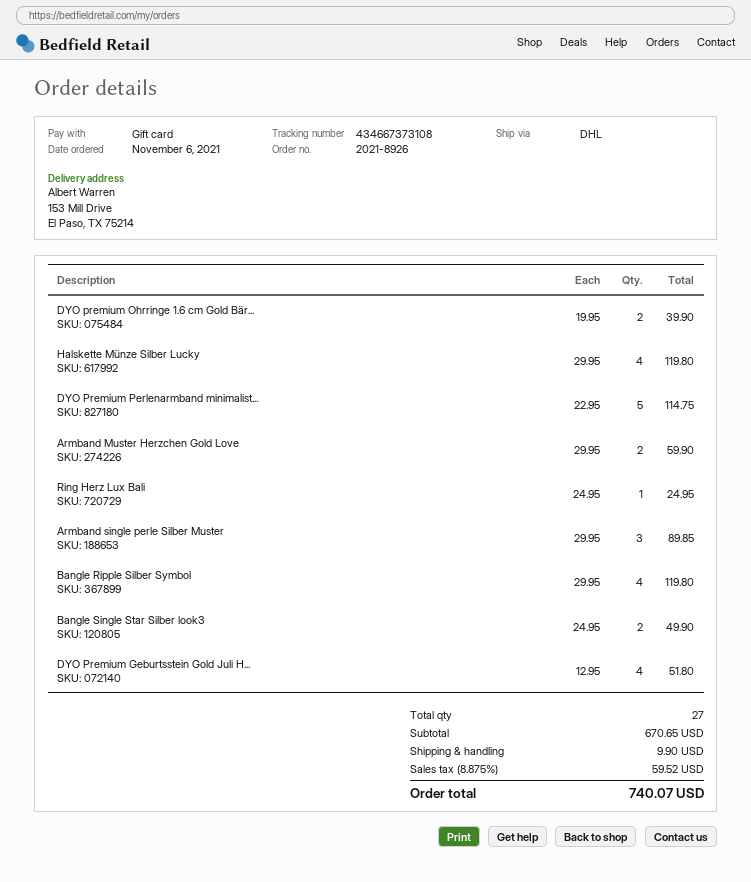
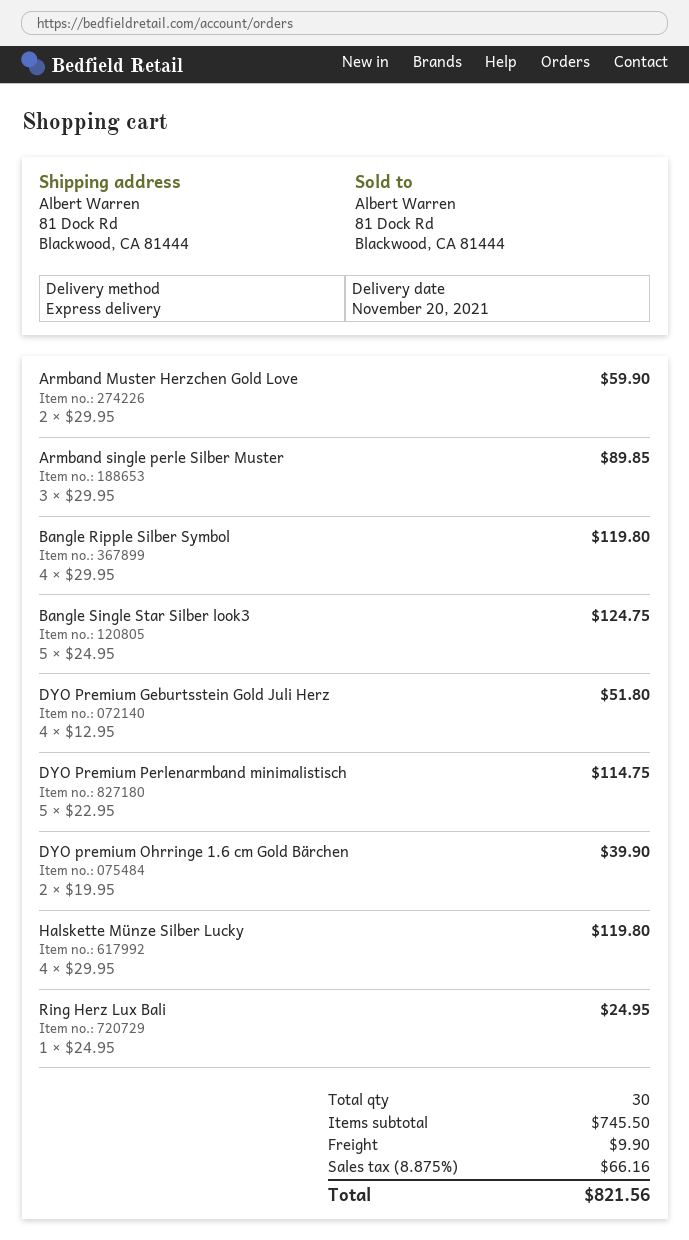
shipping method: DHL -> express
ship to: 153 Mill Drive, El Paso, TX 75214 -> 81 Dock Rd, Blackwood, CA 81444
Bangle Single Star Silber look3: 2 x 24.95 = 49.90 -> 5 x 24.95 = 124.75
total quantity: 27 -> 30
subtotal: 670.65 -> 745.50
tax: 8.875% = 59.52 -> 8.875% = 66.16
total: 740.07 -> 821.56

